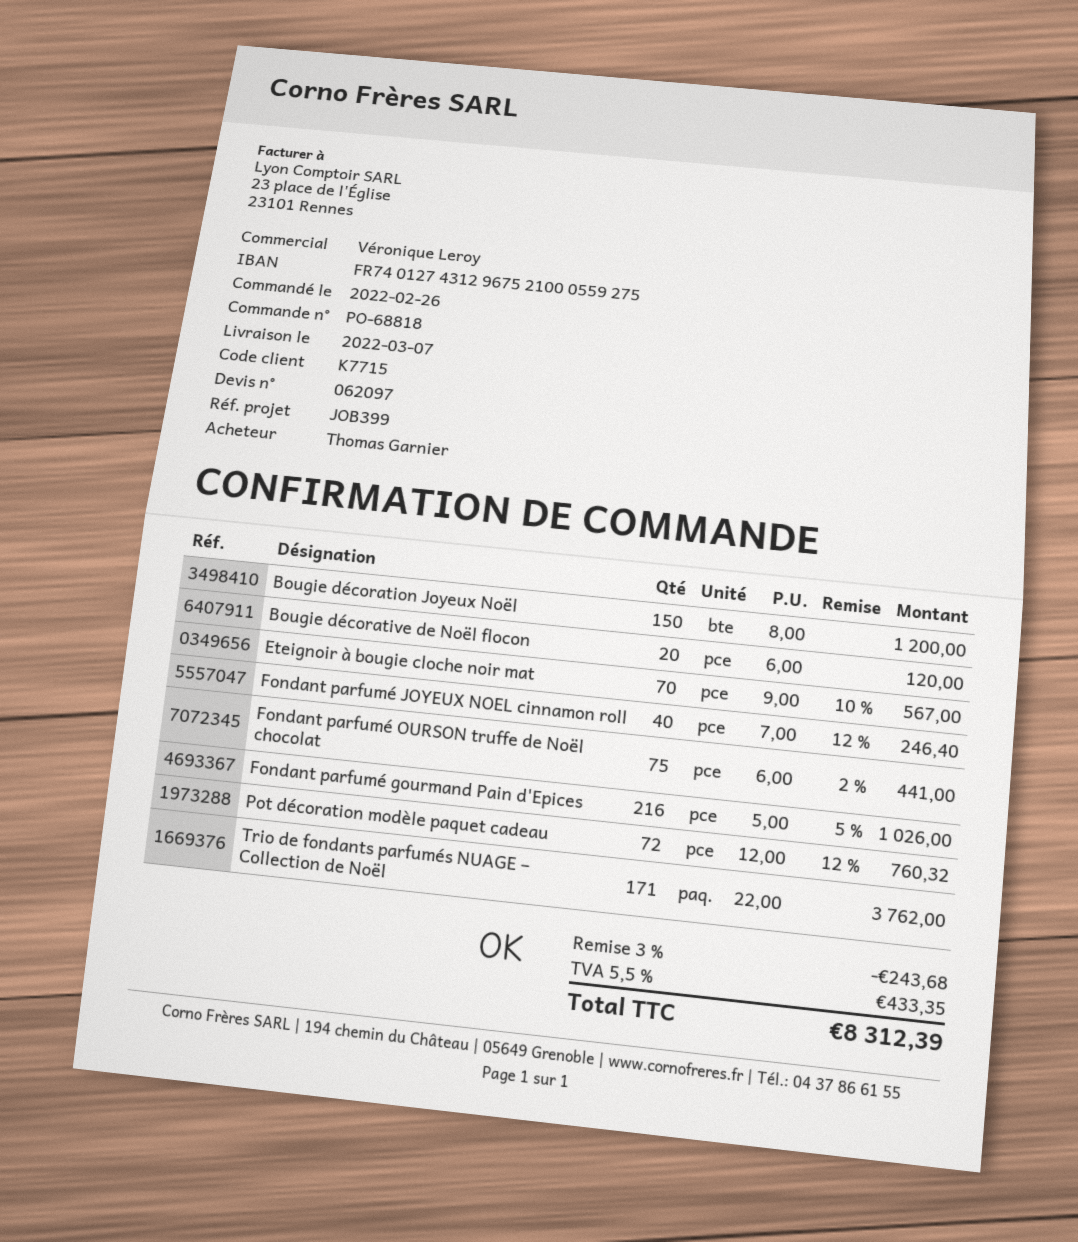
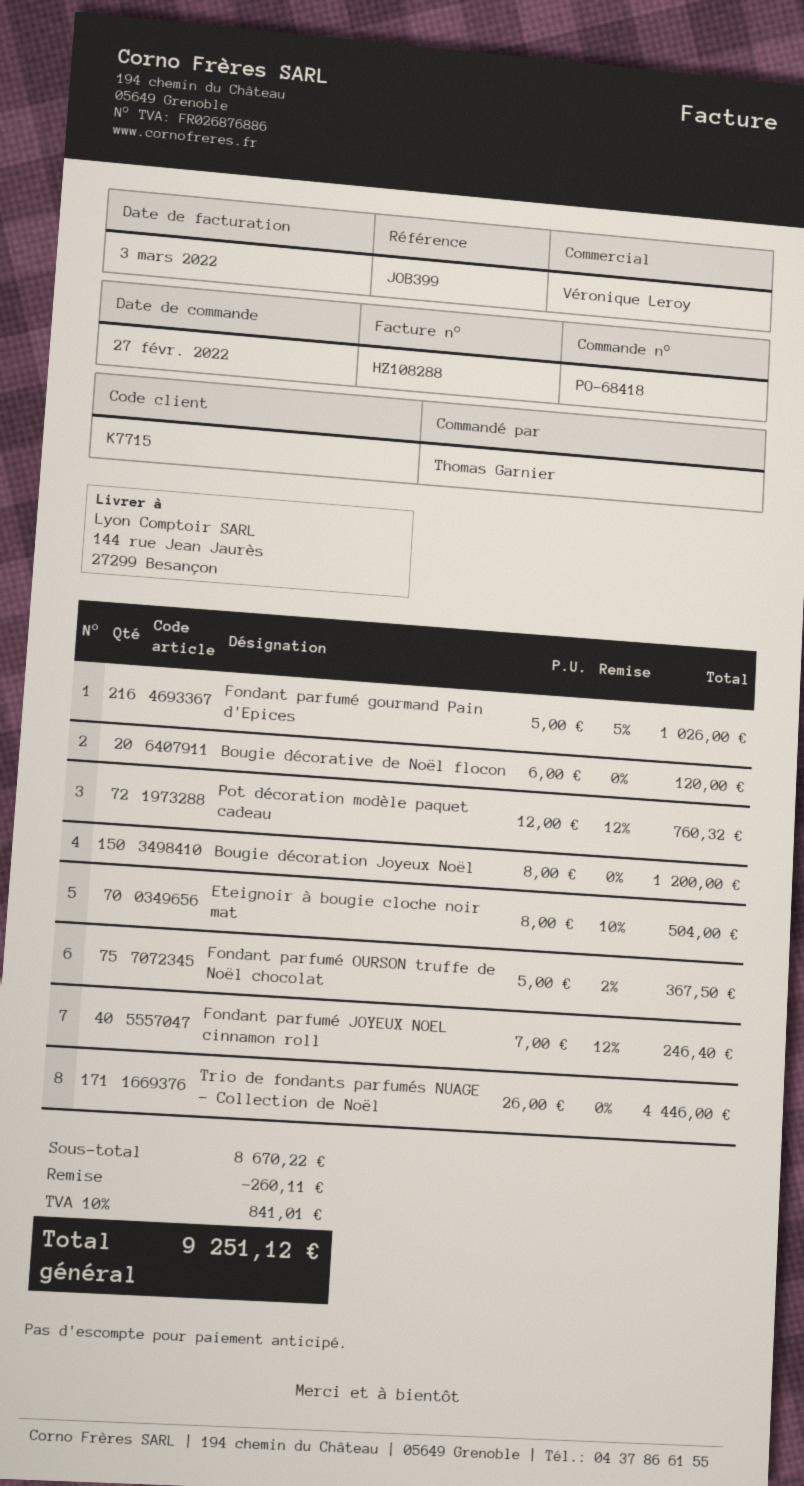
order number: PO-68818 -> PO-68418
order date: 2022-02-26 -> 2022-02-27
Eteignoir à bougie cloche noir mat: 70 x 9.00 - 10% = 567.00 -> 70 x 8.00 - 10% = 504.00
Fondant parfumé OURSON truffe de Noël chocolat: 75 x 6.00 - 2% = 441.00 -> 75 x 5.00 - 2% = 367.50
Trio de fondants parfumés NUAGE – Collection de Noël: 171 x 22.00 = 3762.00 -> 171 x 26.00 = 4446.00
discount: 243.68 -> 260.11
tax: 5.5% = 433.35 -> 10% = 841.01
total: 8312.39 -> 9251.12

